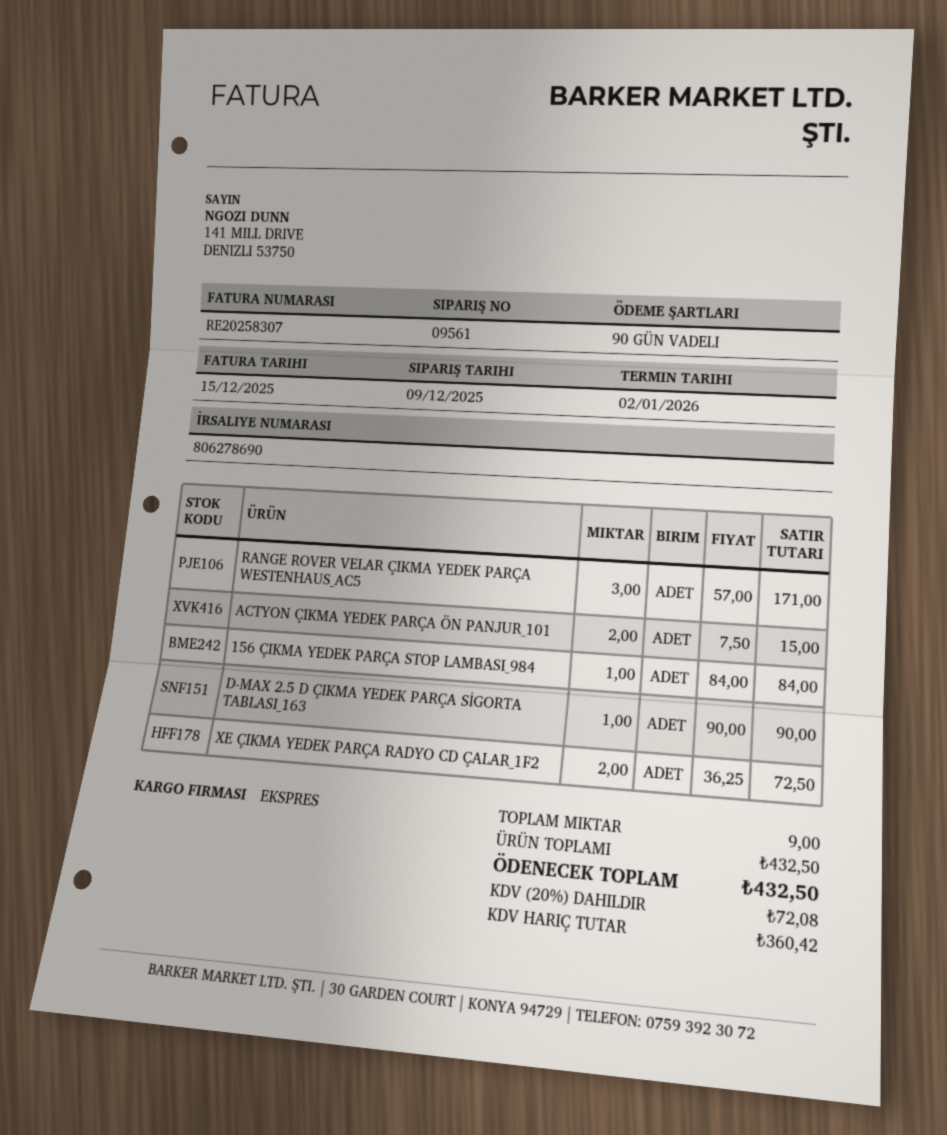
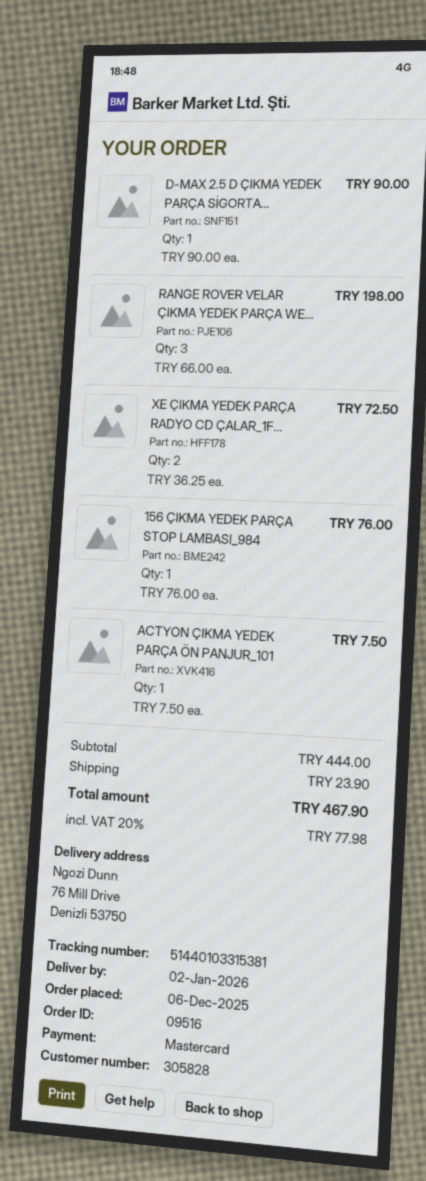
order number: 09561 -> 09516
order date: 2025-12-09 -> 2025-12-06
RANGE ROVER VELAR ÇIKMA YEDEK PARÇA WESTENHAUS_AC5: 3 x 57.00 = 171.00 -> 3 x 66.00 = 198.00
ACTYON ÇIKMA YEDEK PARÇA ÖN PANJUR_101: 2 x 7.50 = 15.00 -> 1 x 7.50 = 7.50
156 ÇIKMA YEDEK PARÇA STOP LAMBASI_984: 1 x 84.00 = 84.00 -> 1 x 76.00 = 76.00
subtotal: 432.50 -> 444.00
shipping: none -> 23.90
tax: 20% = 72.08 -> 20% = 77.98
total: 432.50 -> 467.90

